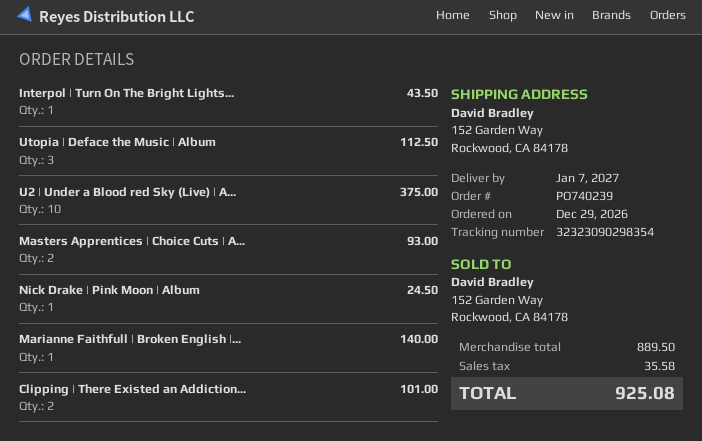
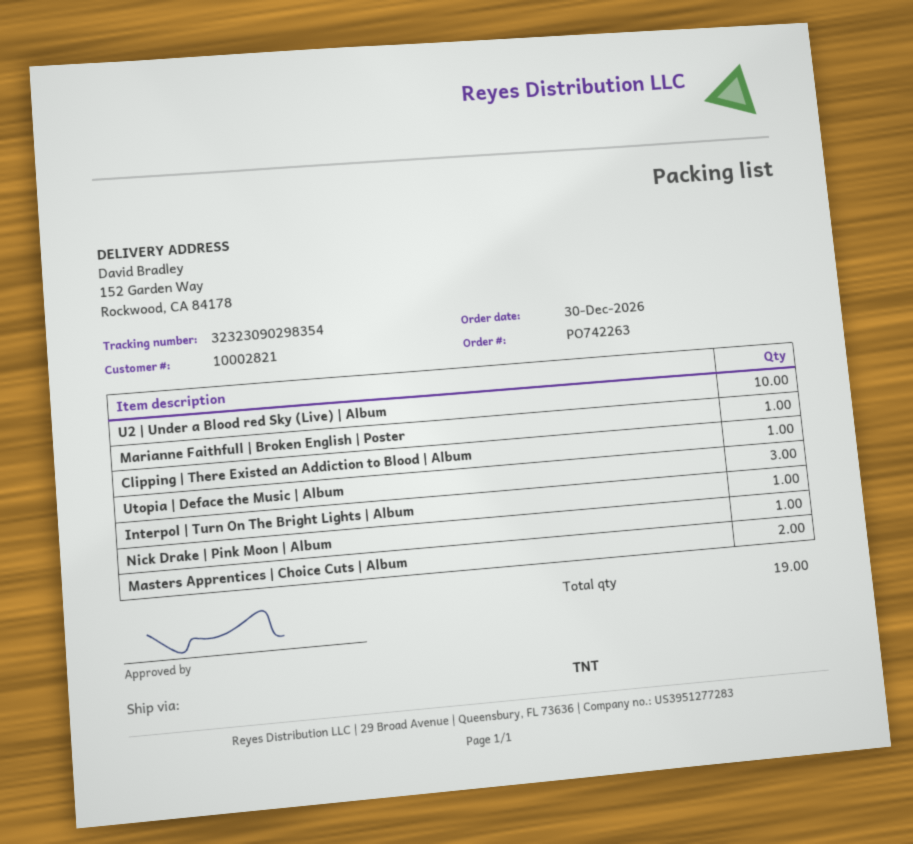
order number: PO740239 -> PO742263
order date: 2026-12-29 -> 2026-12-30
Clipping | There Existed an Addiction...: 2 -> 1

